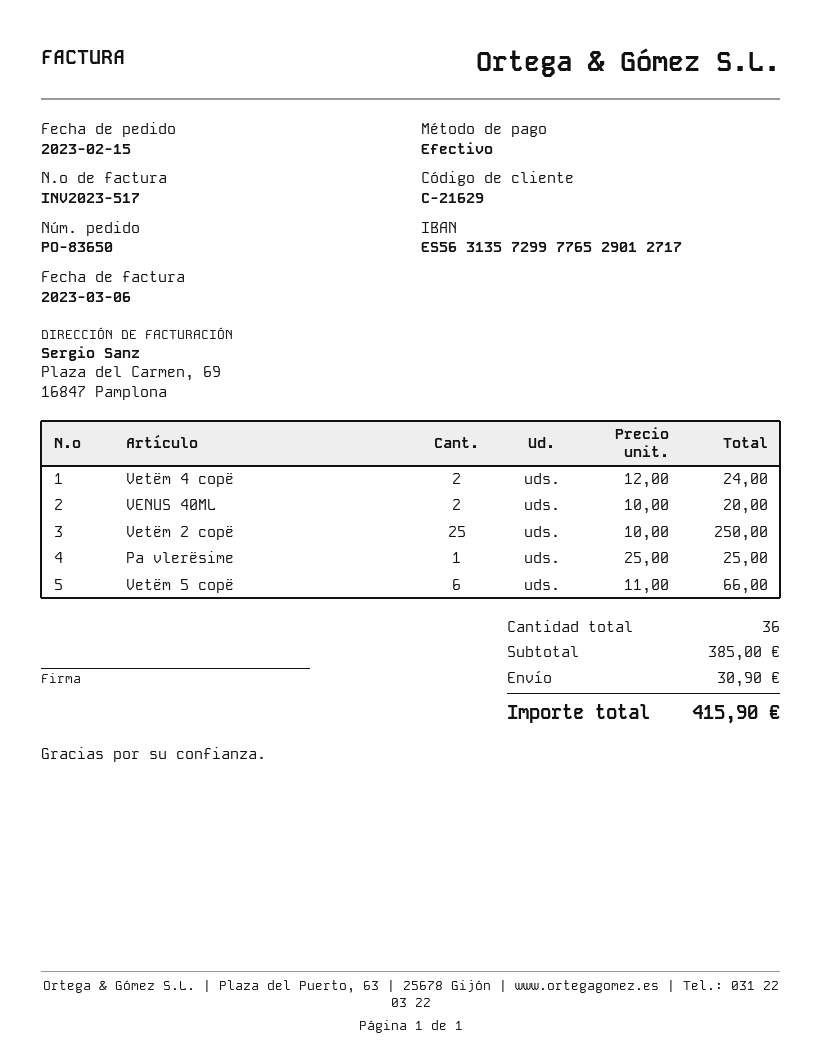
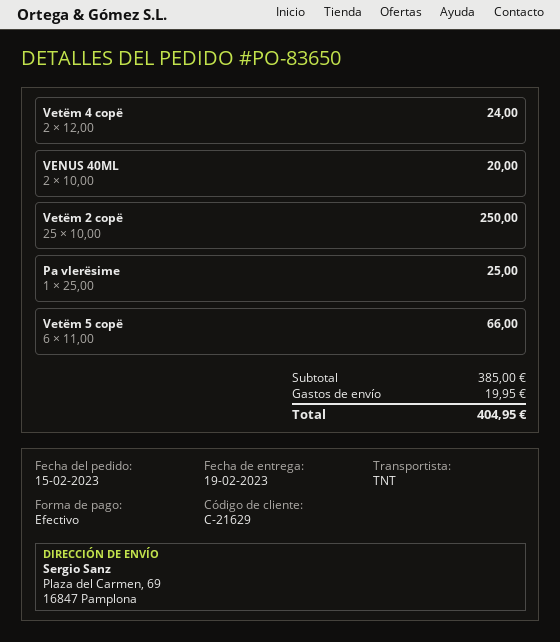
shipping: 30.90 -> 19.95
total: 415.90 -> 404.95

